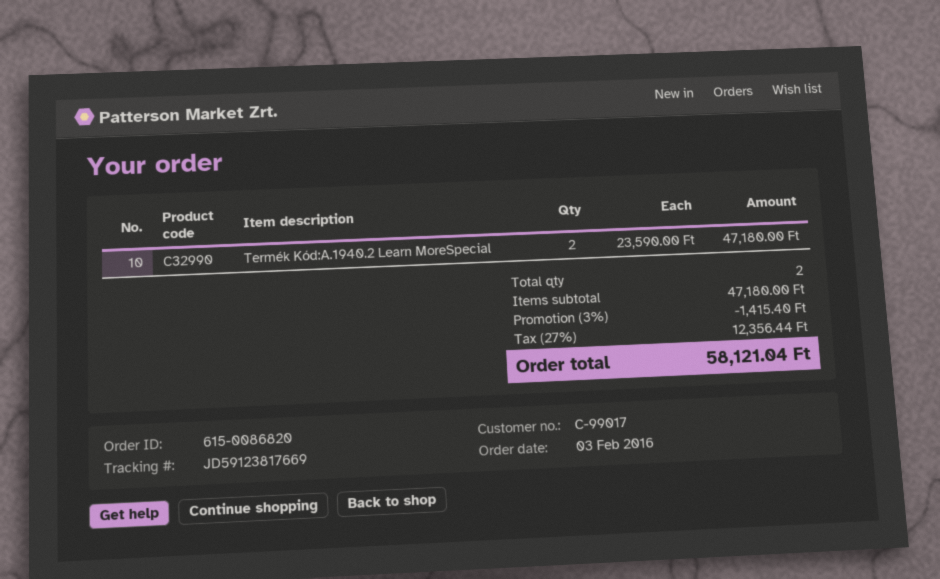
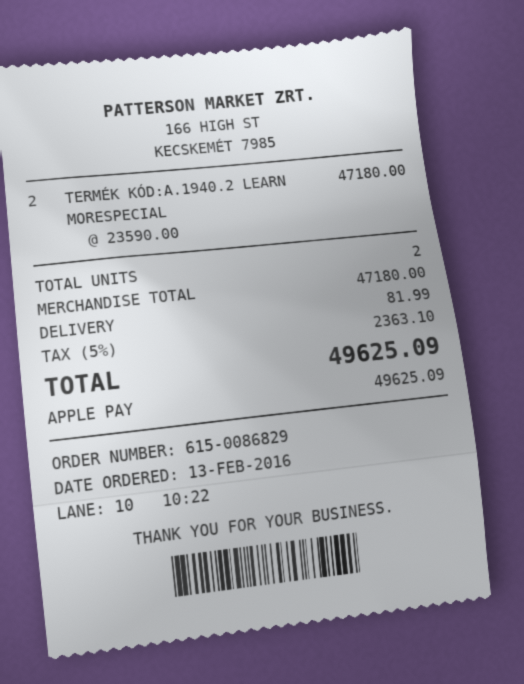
order number: 615-0086820 -> 615-0086829
order date: 2016-02-03 -> 2016-02-13
discount: 3% = 1415.40 -> none
shipping: none -> 81.99
tax: 27% = 12356.44 -> 5% = 2363.10
total: 58121.04 -> 49625.09

